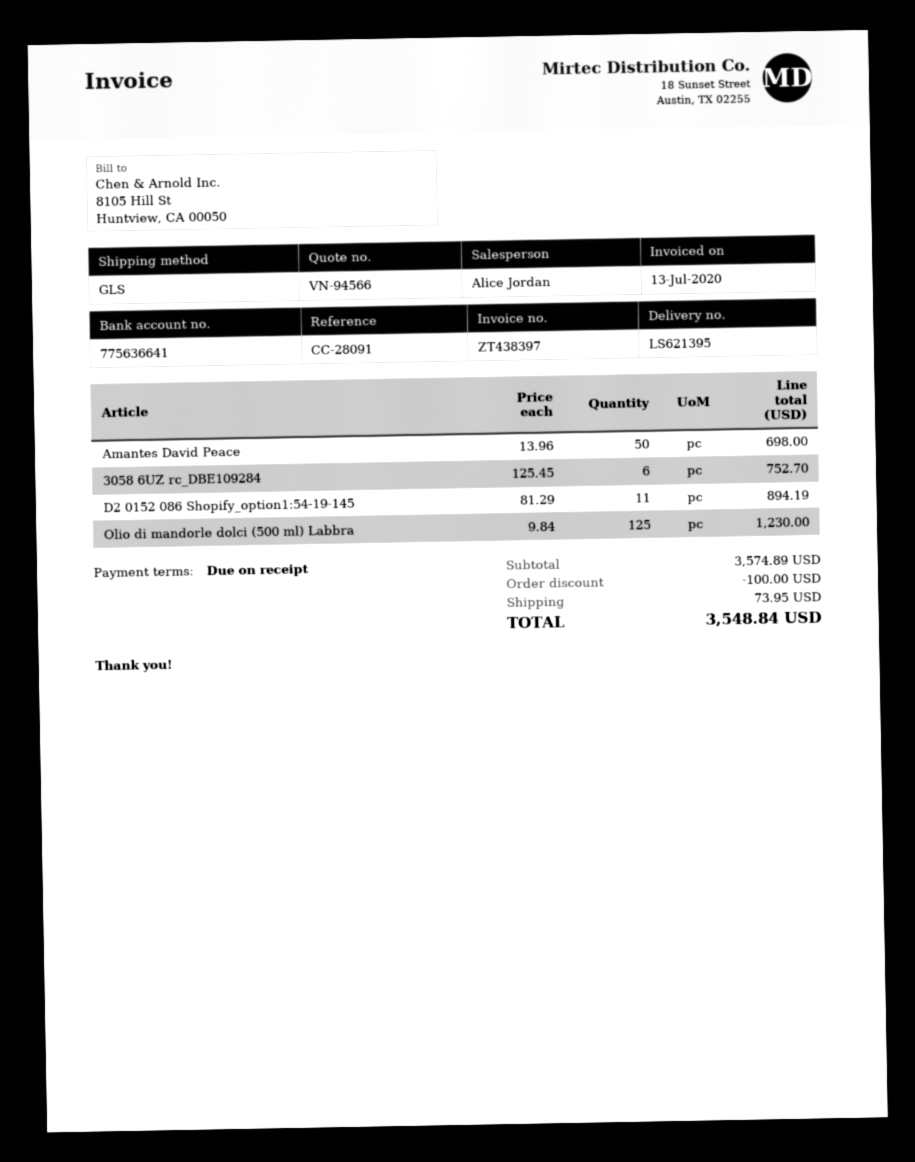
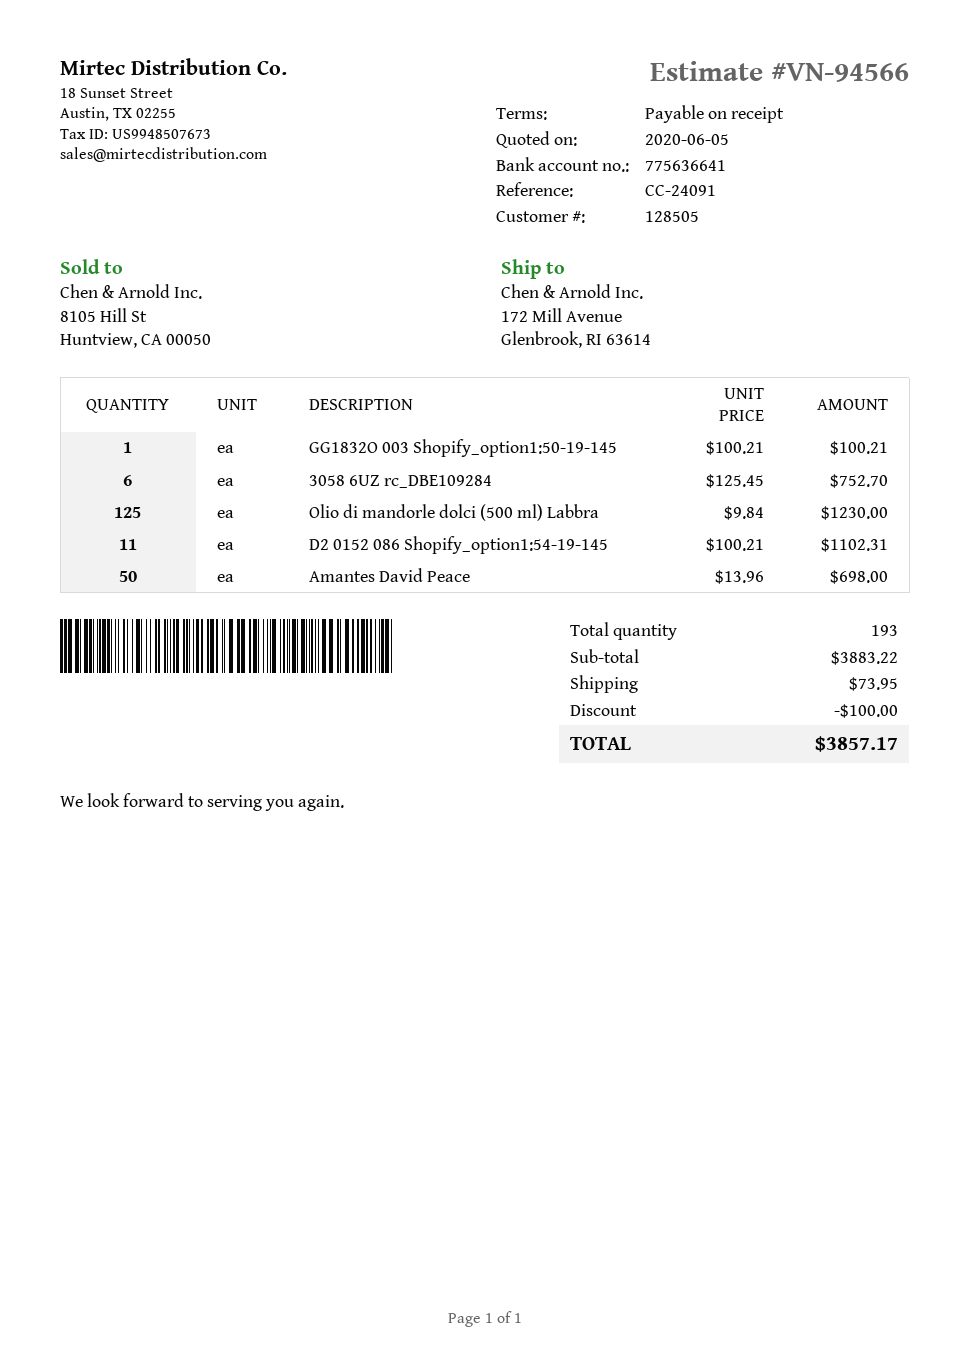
reference: CC-28091 -> CC-24091
D2 0152 086 Shopify_option1:54-19-145: 11 x 81.29 = 894.19 -> 11 x 100.21 = 1102.31
GG1832O 003 Shopify_option1:50-19-145: none -> 1 x 100.21 = 100.21
subtotal: 3574.89 -> 3883.22
total: 3548.84 -> 3857.17

